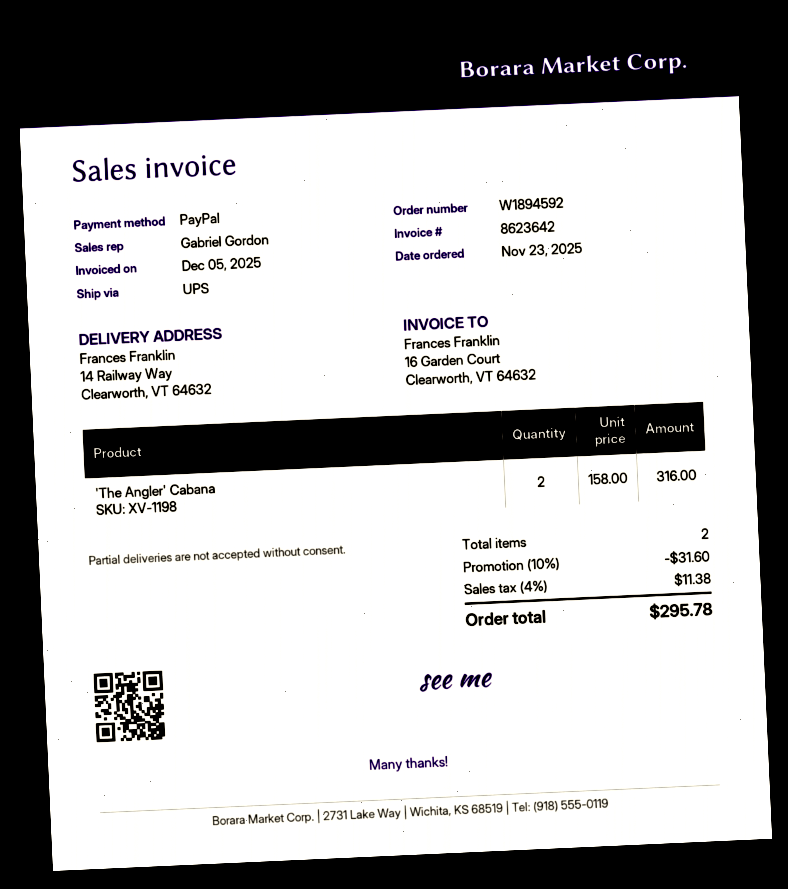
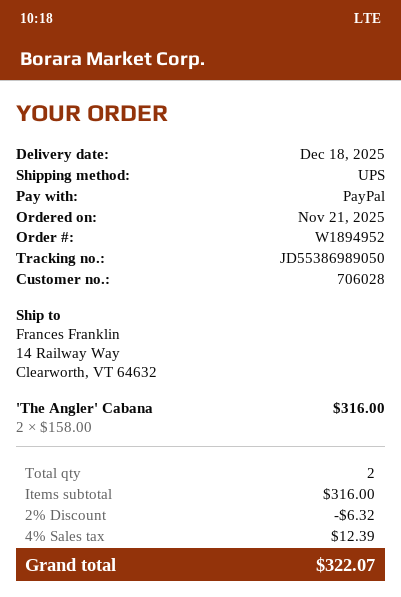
order number: W1894592 -> W1894952
order date: 2025-11-23 -> 2025-11-21
discount: 10% = 31.60 -> 2% = 6.32
tax: 4% = 11.38 -> 4% = 12.39
total: 295.78 -> 322.07

